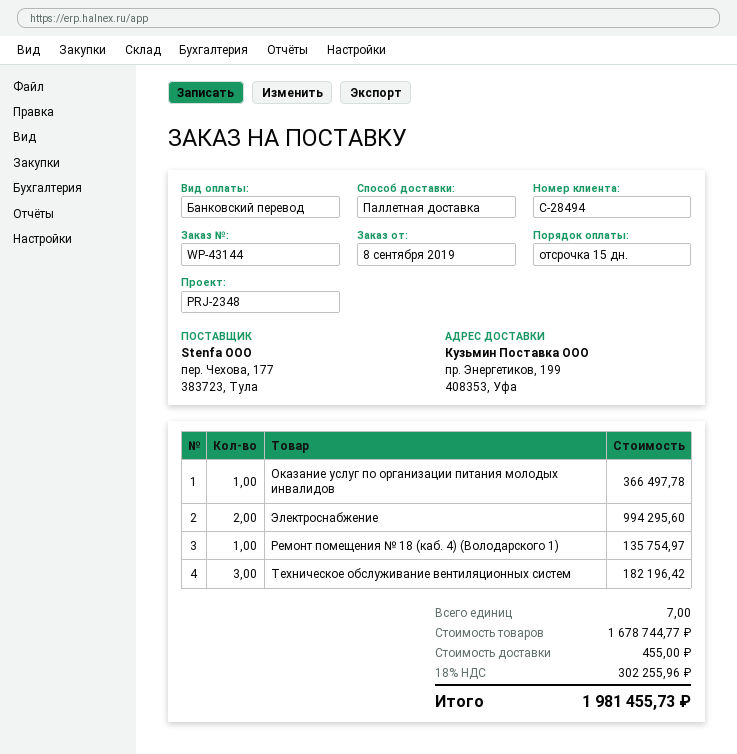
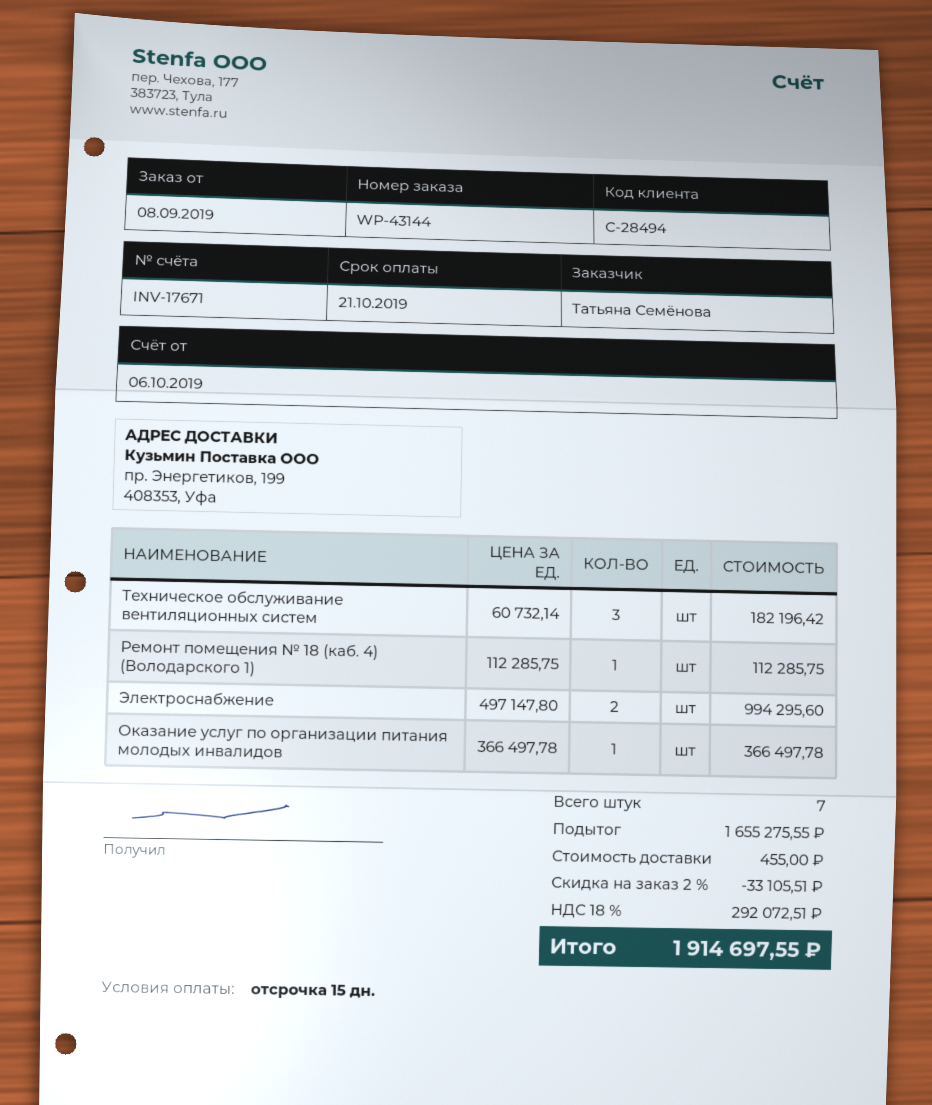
Ремонт помещения № 18 (каб. 4) (Володарского 1): 1 for 135754.97 -> 1 for 112285.75
subtotal: 1678744.77 -> 1655275.55
discount: none -> 2% = 33105.51
tax: 18% = 302255.96 -> 18% = 292072.51
total: 1981455.73 -> 1914697.55

